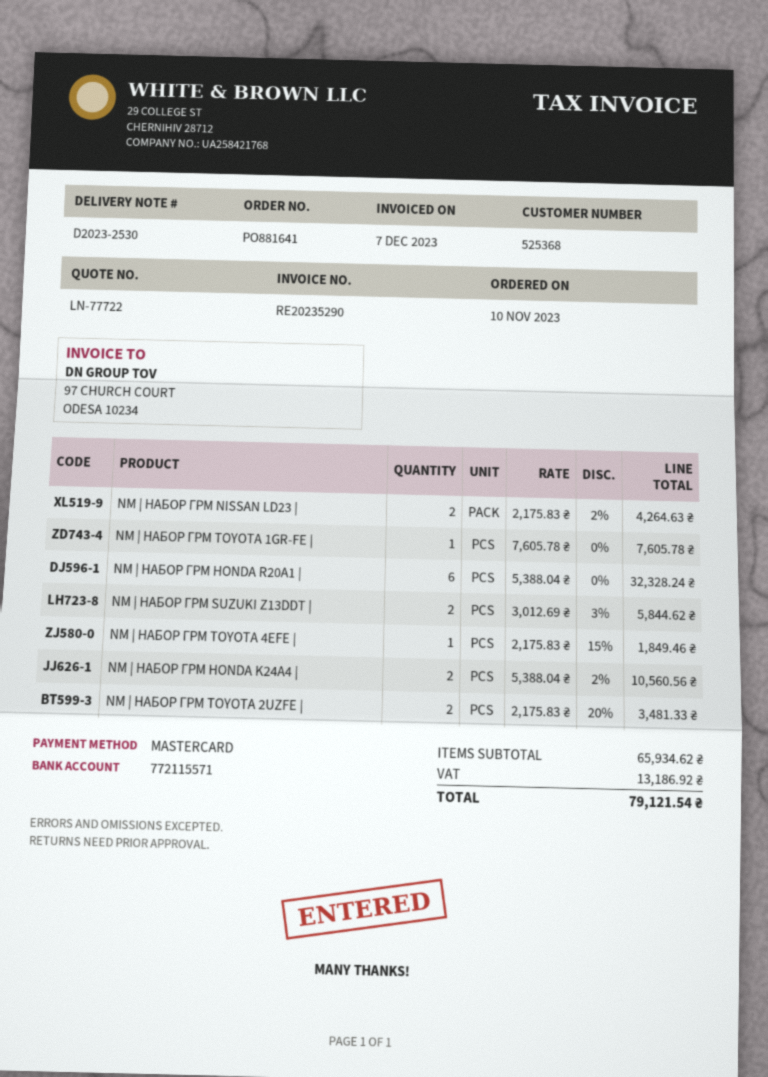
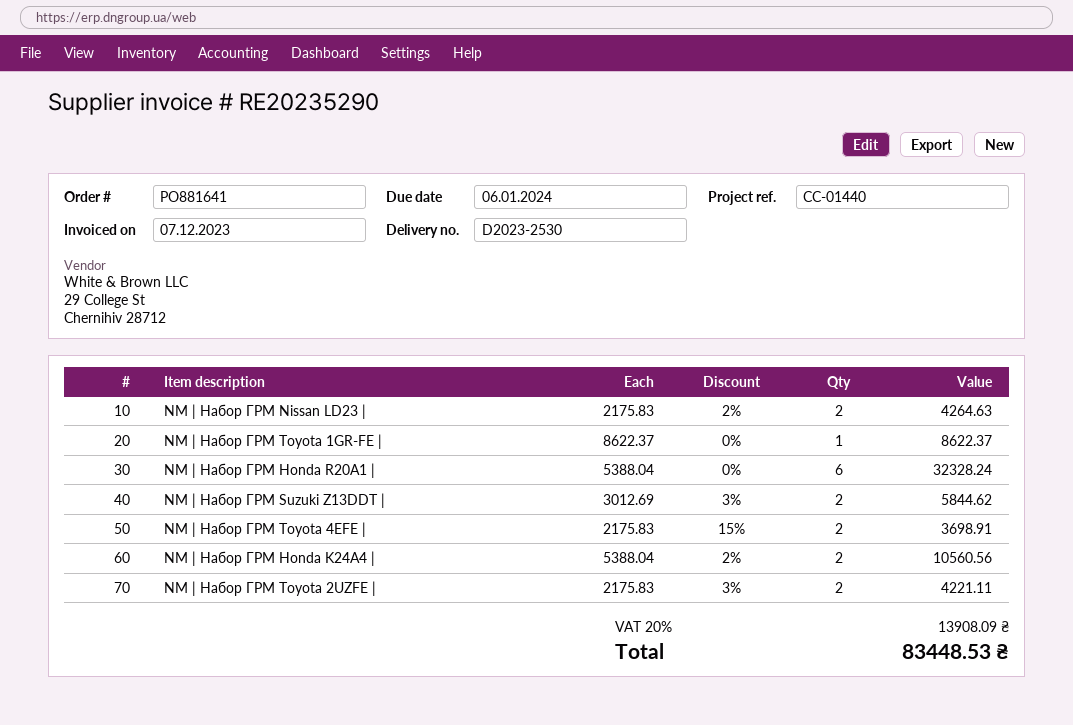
NM | НАБОР ГРМ TOYOTA 1GR-FE |: 1 x 7605.78 = 7605.78 -> 1 x 8622.37 = 8622.37
NM | НАБОР ГРМ TOYOTA 4EFE |: 1 x 2175.83 - 15% = 1849.46 -> 2 x 2175.83 - 15% = 3698.91
NM | НАБОР ГРМ TOYOTA 2UZFE |: 2 x 2175.83 - 20% = 3481.33 -> 2 x 2175.83 - 3% = 4221.11
tax: 13186.92 -> 13908.09
total: 79121.54 -> 83448.53

